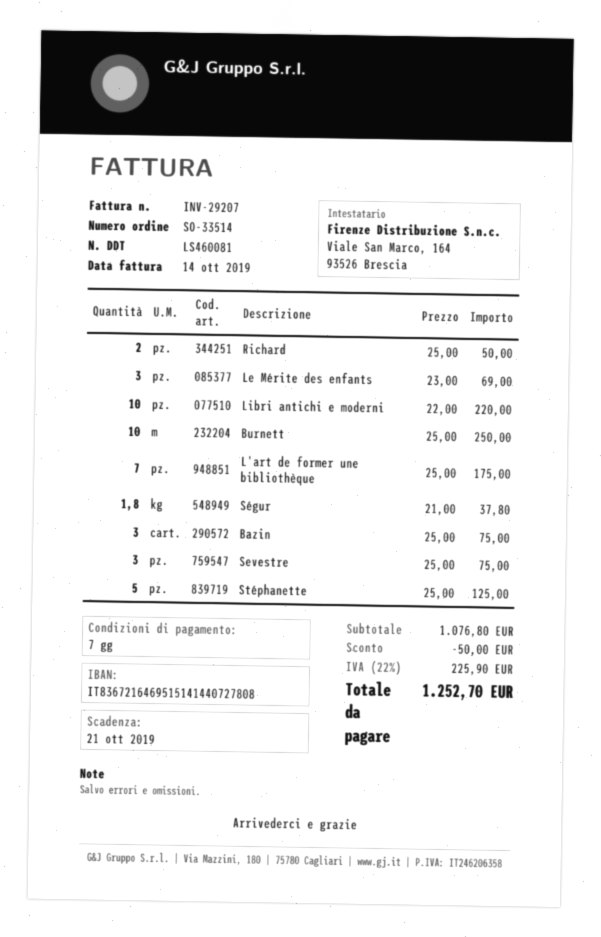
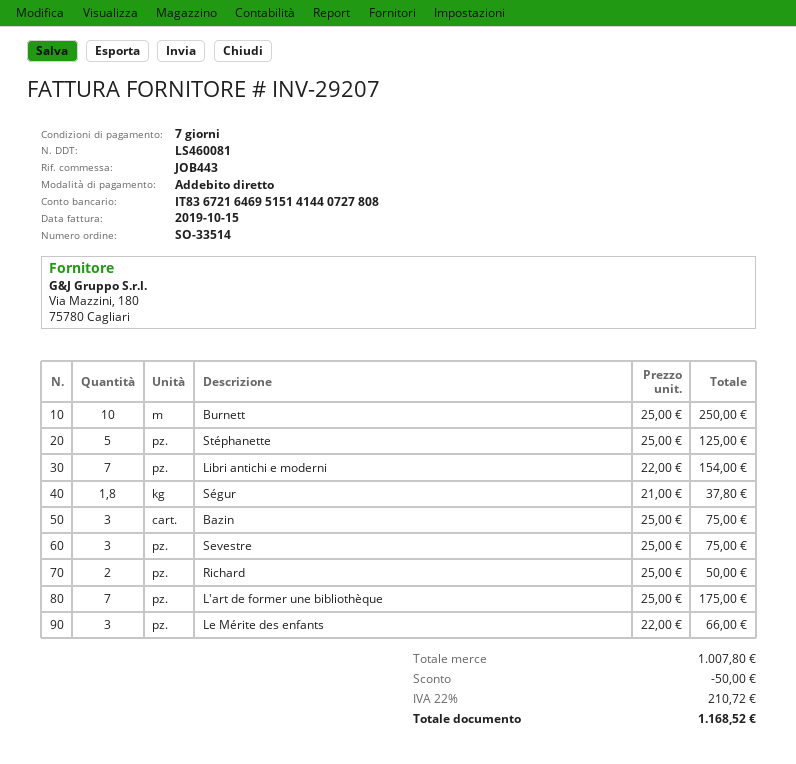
invoice date: 2019-10-14 -> 2019-10-15
Le Mérite des enfants: 3 x 23.00 = 69.00 -> 3 x 22.00 = 66.00
Libri antichi e moderni: 10 x 22.00 = 220.00 -> 7 x 22.00 = 154.00
subtotal: 1076.80 -> 1007.80
tax: 22% = 225.90 -> 22% = 210.72
total: 1252.70 -> 1168.52

